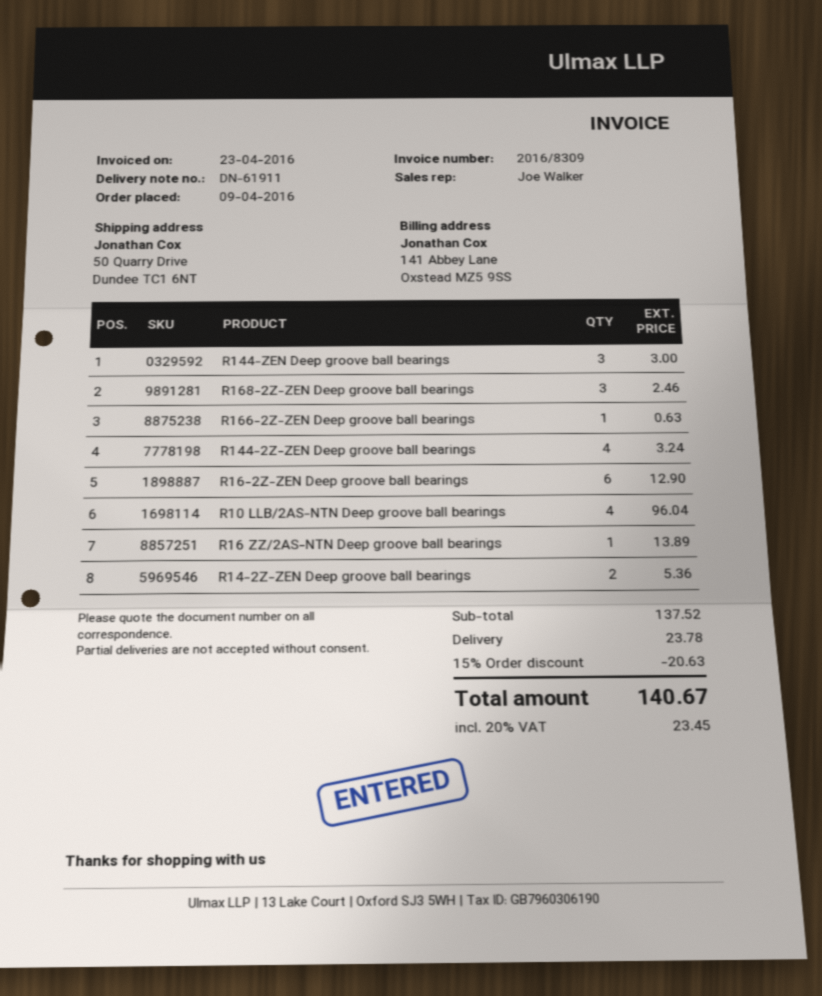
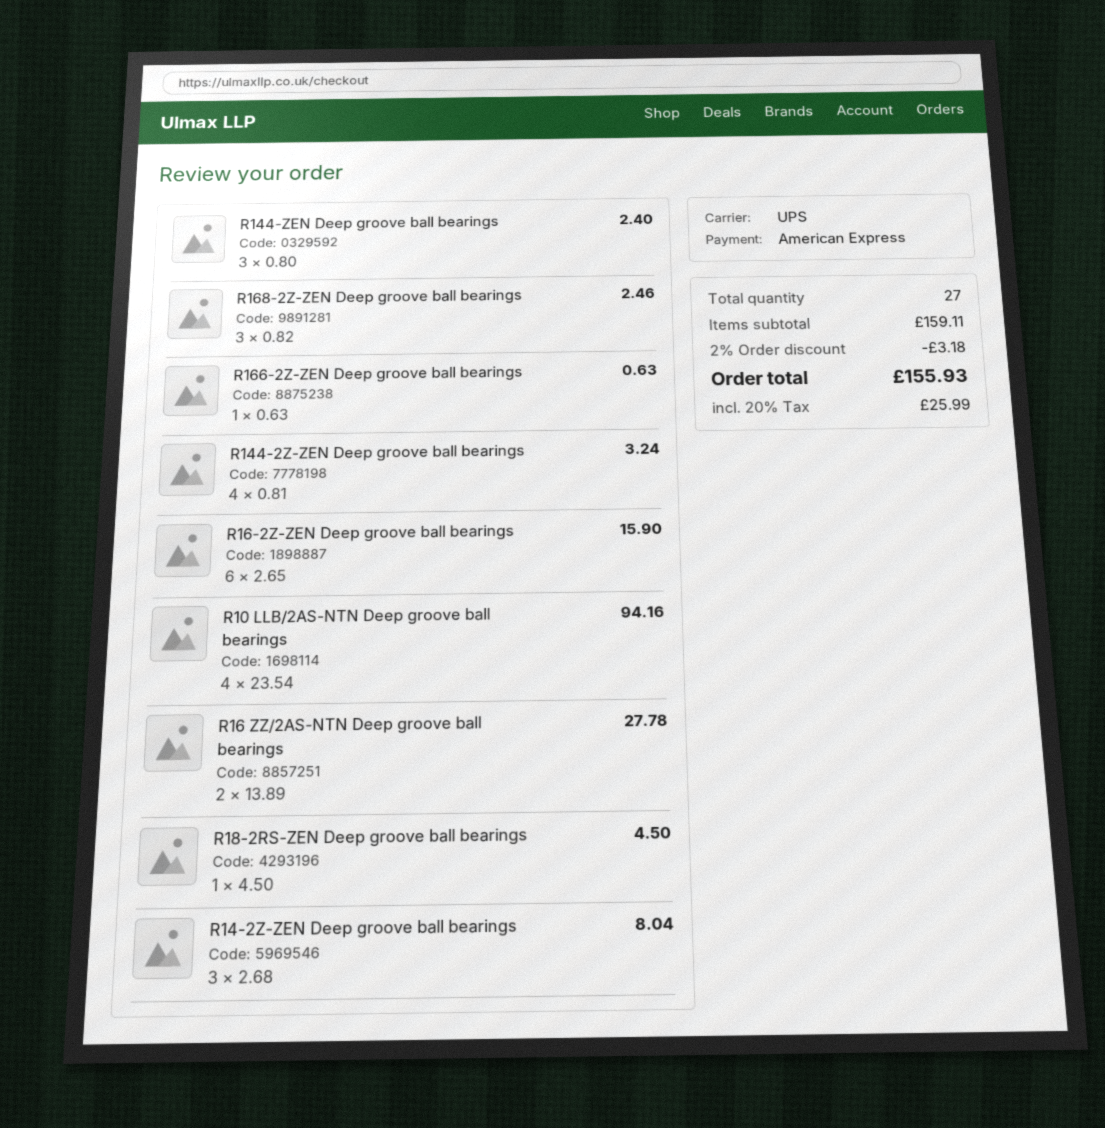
R144-ZEN Deep groove ball bearings: 3 for 3.00 -> 3 for 2.40
R16-2Z-ZEN Deep groove ball bearings: 6 for 12.90 -> 6 for 15.90
R10 LLB/2AS-NTN Deep groove ball bearings: 4 for 96.04 -> 4 for 94.16
R16 ZZ/2AS-NTN Deep groove ball bearings: 1 for 13.89 -> 2 for 27.78
R14-2Z-ZEN Deep groove ball bearings: 2 for 5.36 -> 3 for 8.04
R18-2RS-ZEN Deep groove ball bearings: none -> 1 for 4.50
subtotal: 137.52 -> 159.11
discount: 15% = 20.63 -> 2% = 3.18
shipping: 23.78 -> none
tax: 20% = 23.45 -> 20% = 25.99
total: 140.67 -> 155.93

